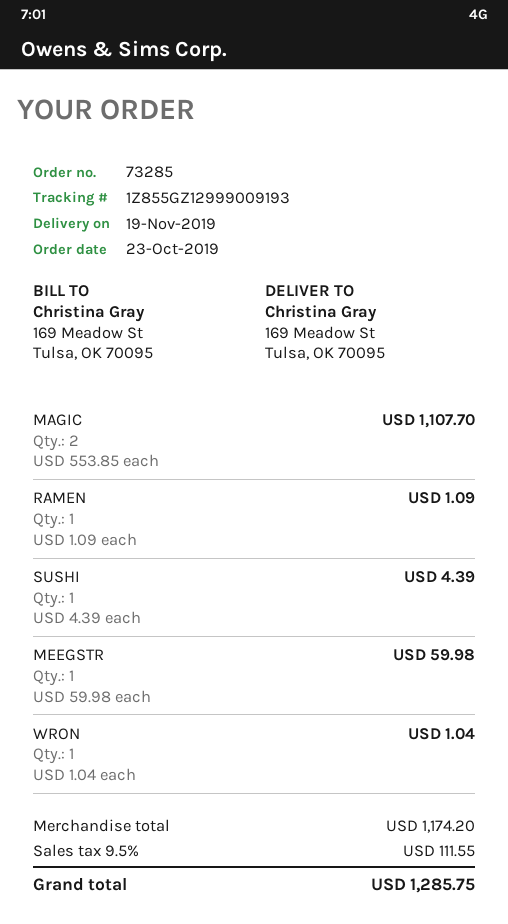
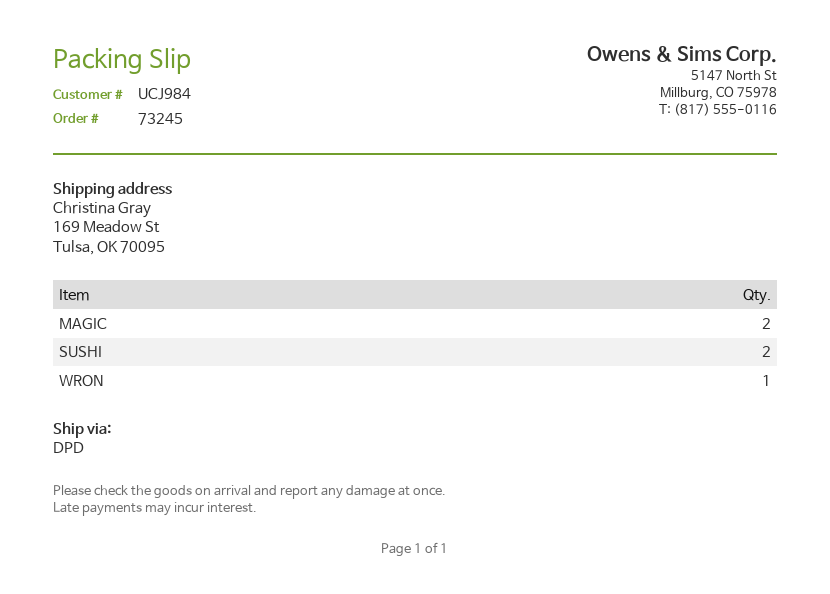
order number: 73285 -> 73245
RAMEN: 1 -> none
SUSHI: 1 -> 2
MEEGSTR: 1 -> none

